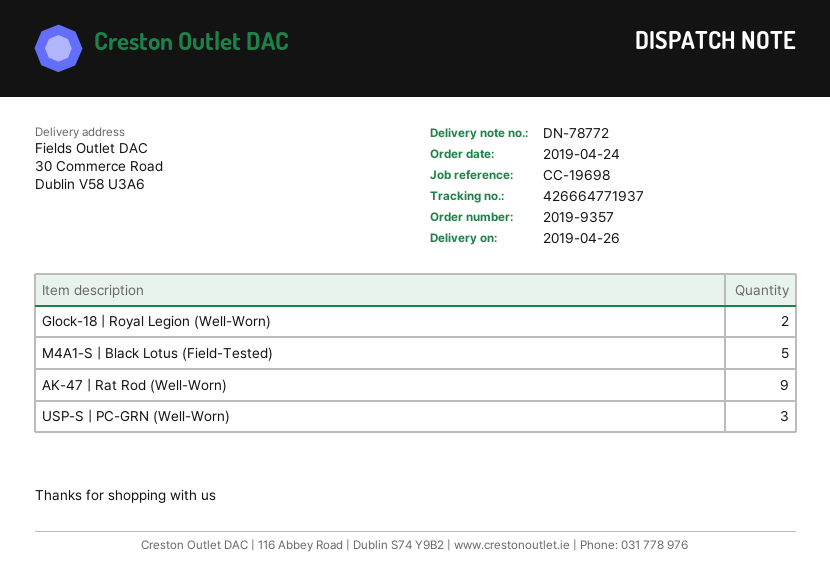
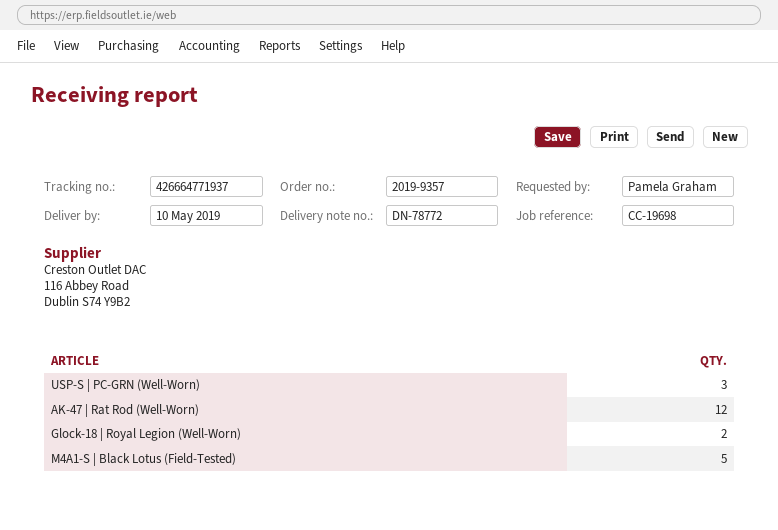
delivery date: 2019-04-26 -> 2019-05-10
AK-47 | Rat Rod (Well-Worn): 9 -> 12

